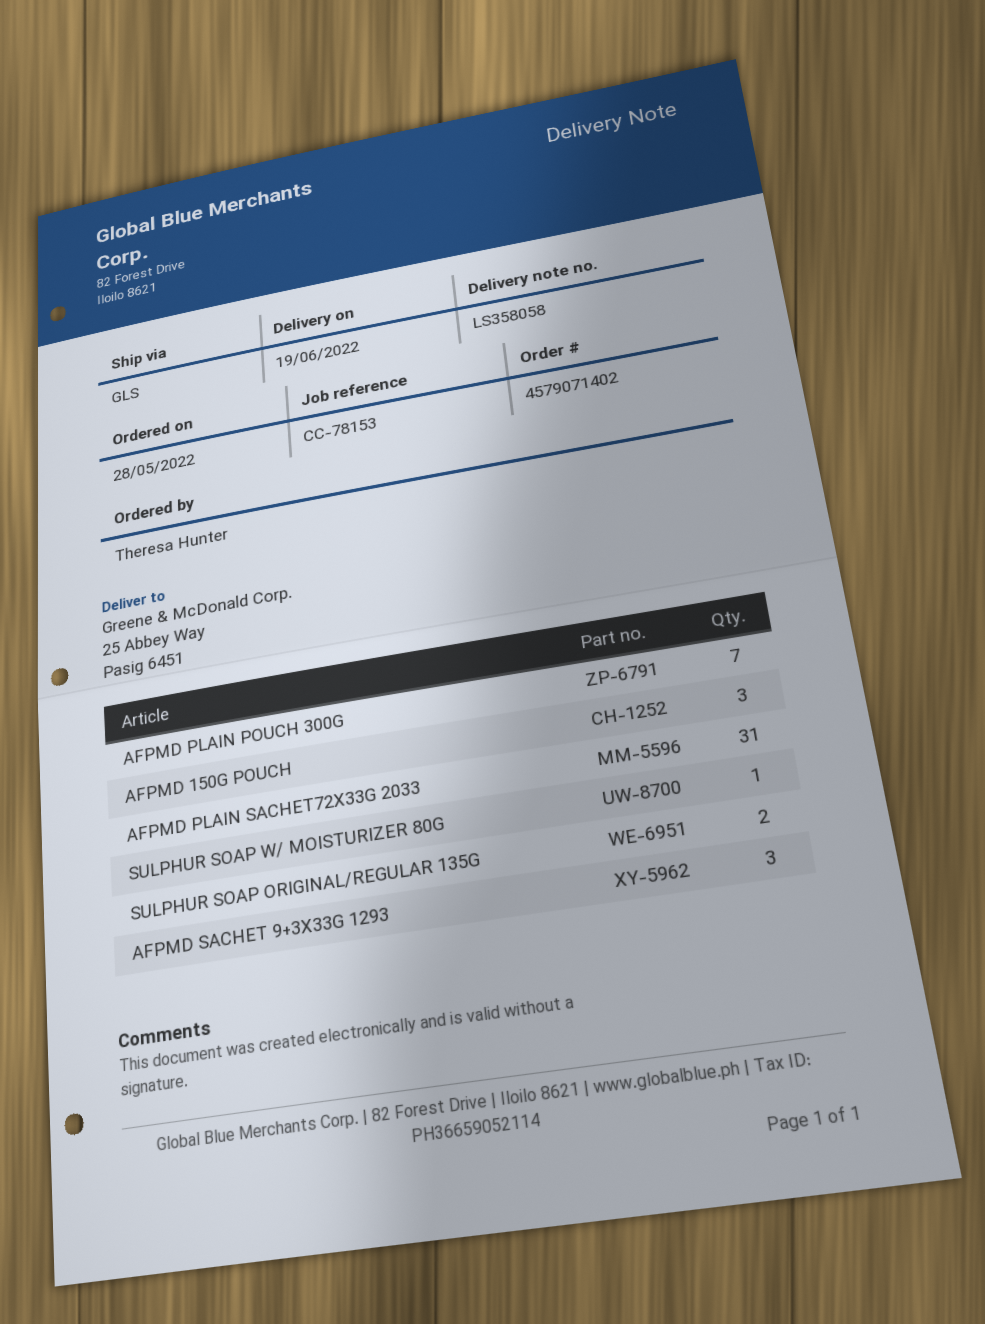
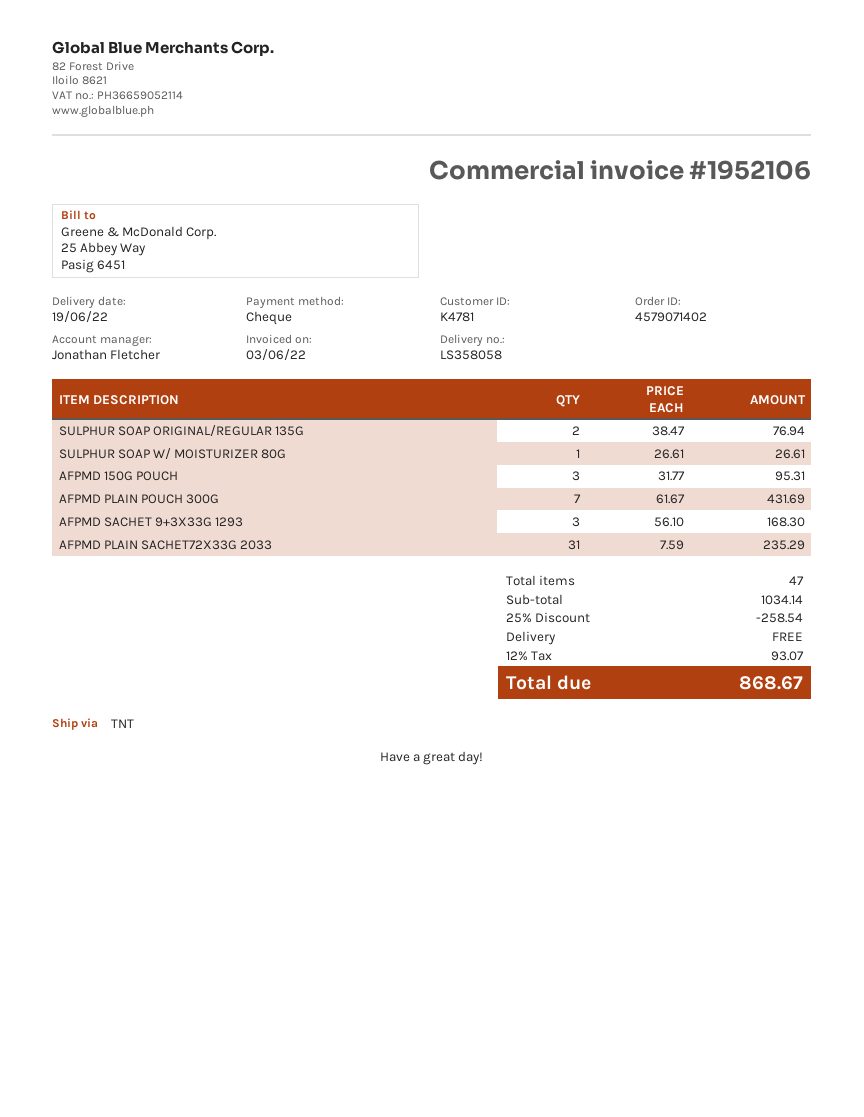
shipping method: GLS -> TNT

